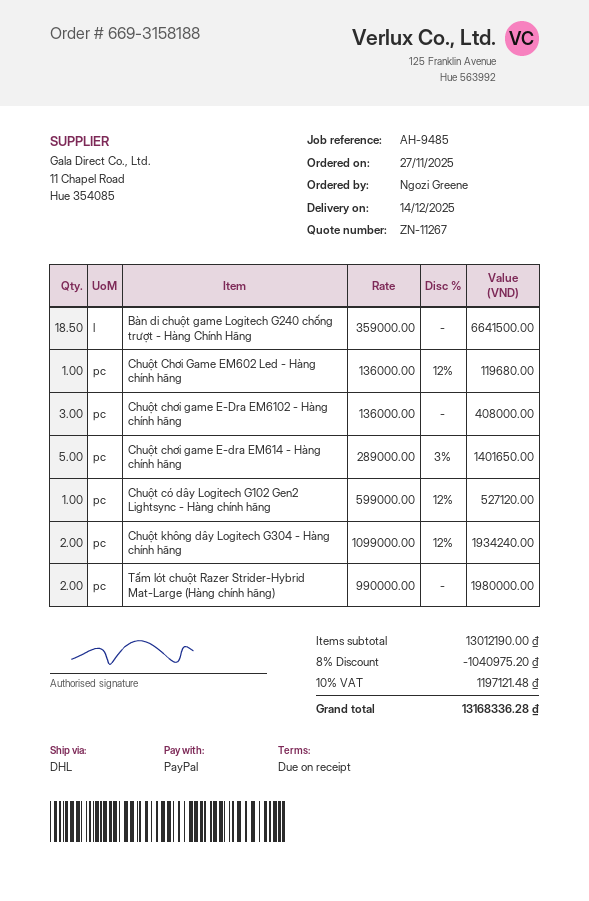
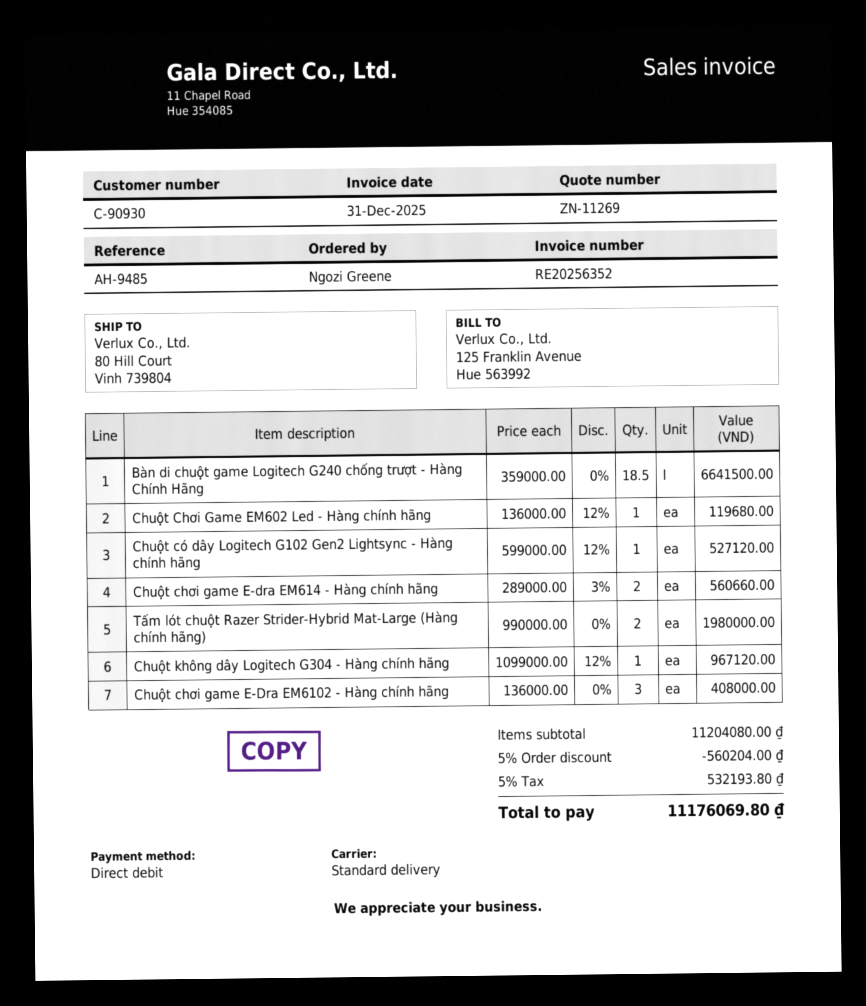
quote number: ZN-11267 -> ZN-11269
payment method: PayPal -> direct debit
shipping method: DHL -> standard
Chuột chơi game E-dra EM614 - Hàng chính hãng: 5 x 289000.00 - 3% = 1401650.00 -> 2 x 289000.00 - 3% = 560660.00
Chuột không dây Logitech G304 - Hàng chính hãng: 2 x 1099000.00 - 12% = 1934240.00 -> 1 x 1099000.00 - 12% = 967120.00
subtotal: 13012190.00 -> 11204080.00
discount: 8% = 1040975.20 -> 5% = 560204.00
tax: 10% = 1197121.48 -> 5% = 532193.80
total: 13168336.28 -> 11176069.80

